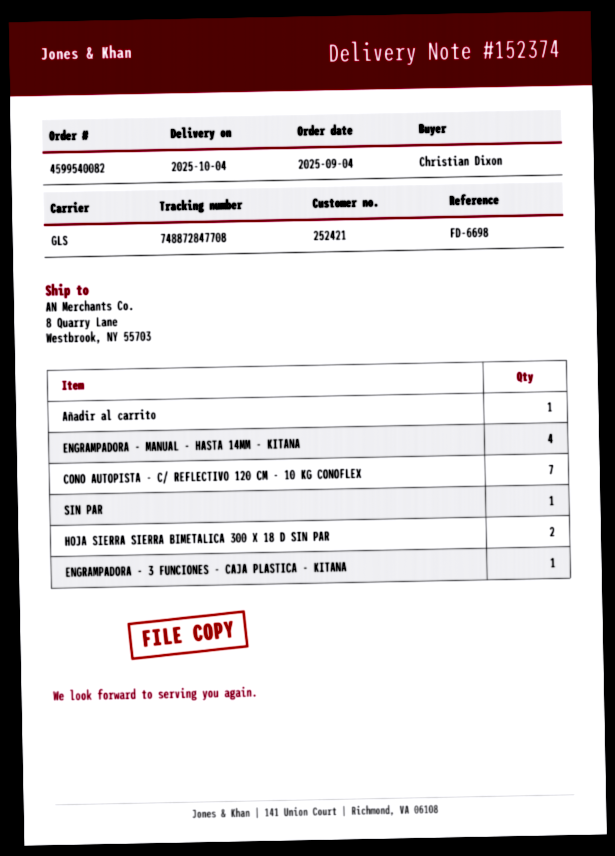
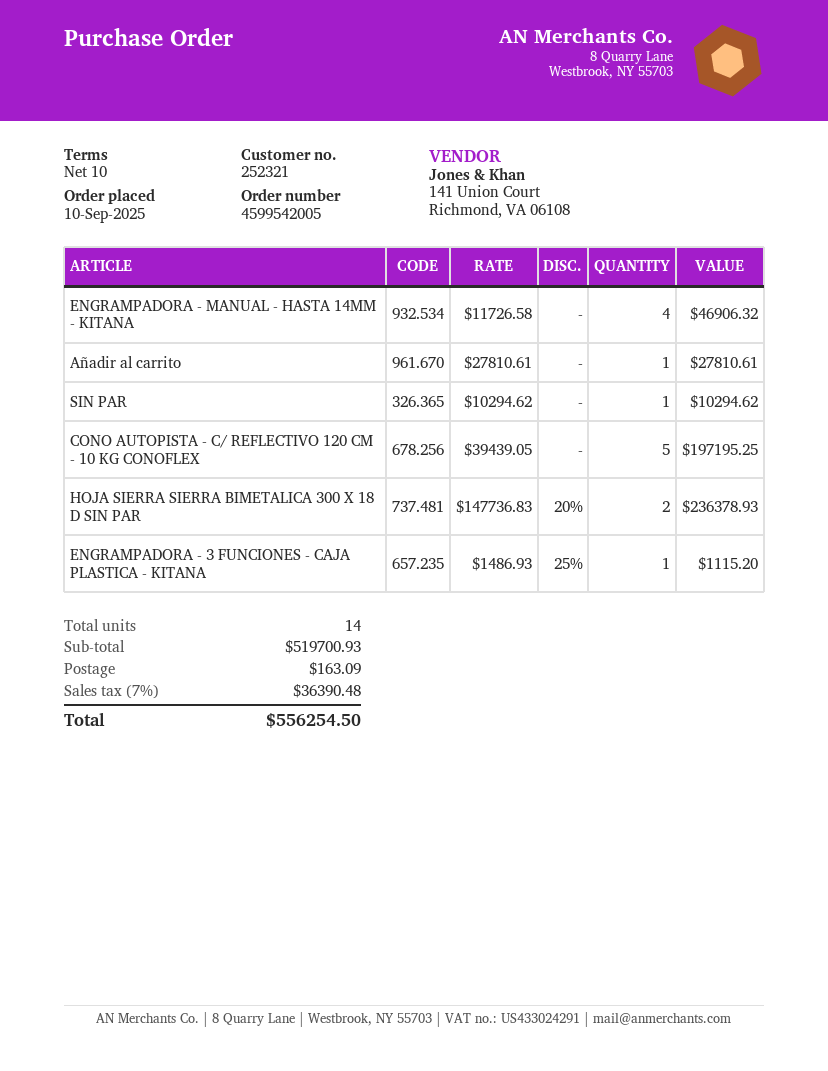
order number: 4599540082 -> 4599542005
order date: 2025-09-04 -> 2025-09-10
customer number: 252421 -> 252321
CONO AUTOPISTA - C/ REFLECTIVO 120 CM - 10 KG CONOFLEX: 7 -> 5

